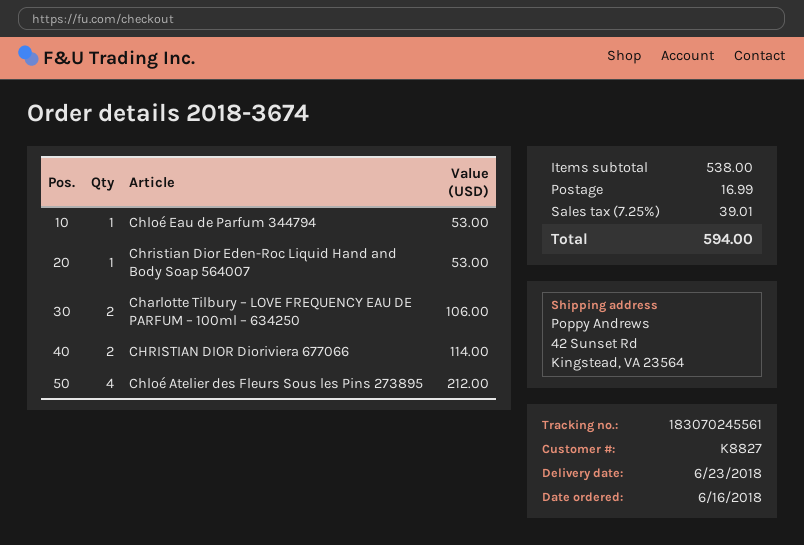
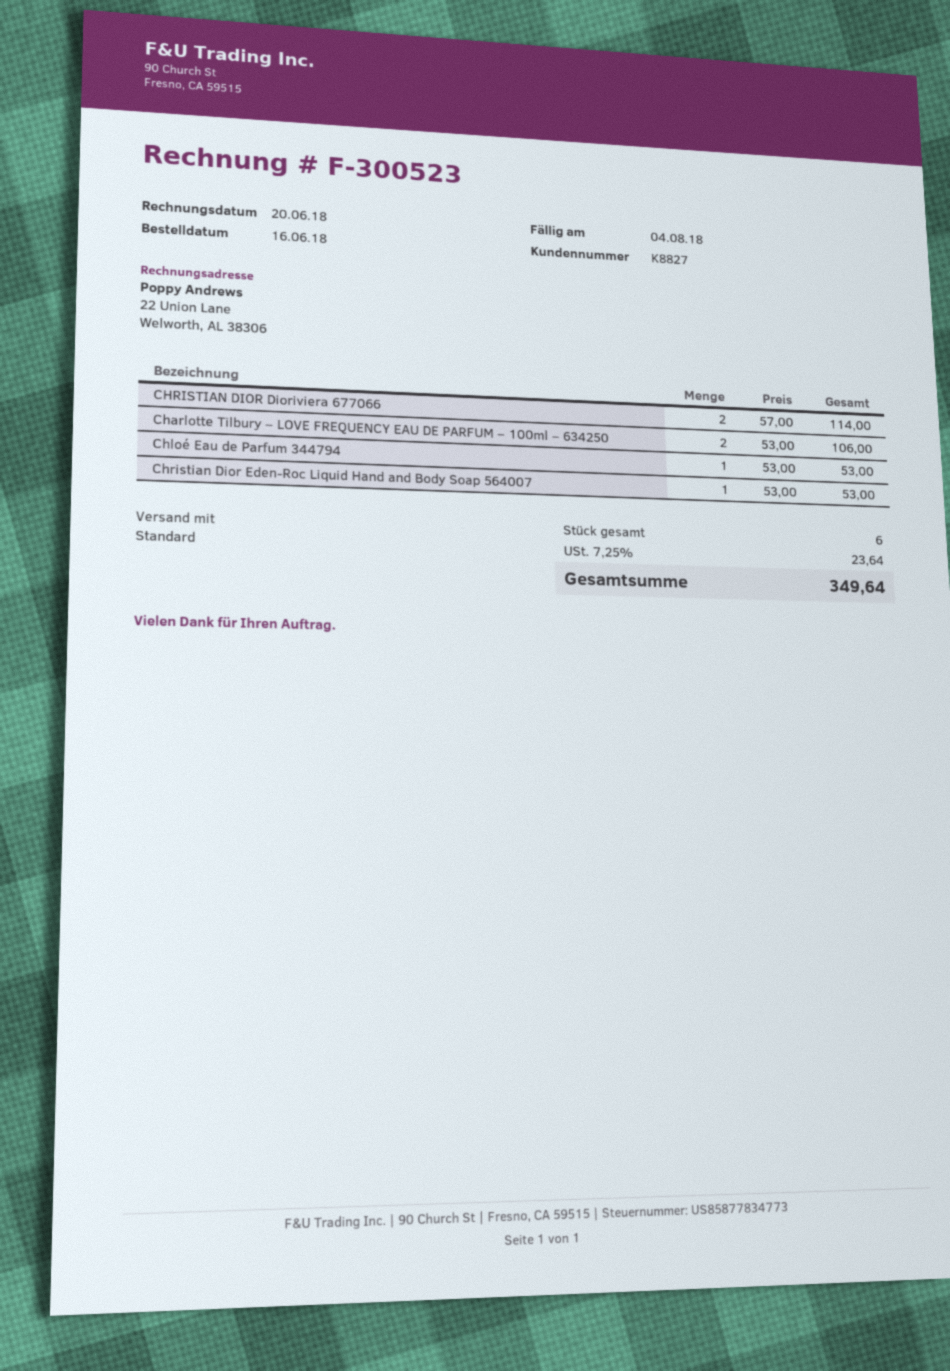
Chloé Atelier des Fleurs Sous les Pins 273895: 4 for 212.00 -> none
shipping: 16.99 -> none
tax: 7.25% = 39.01 -> 7.25% = 23.64
total: 594.00 -> 349.64

